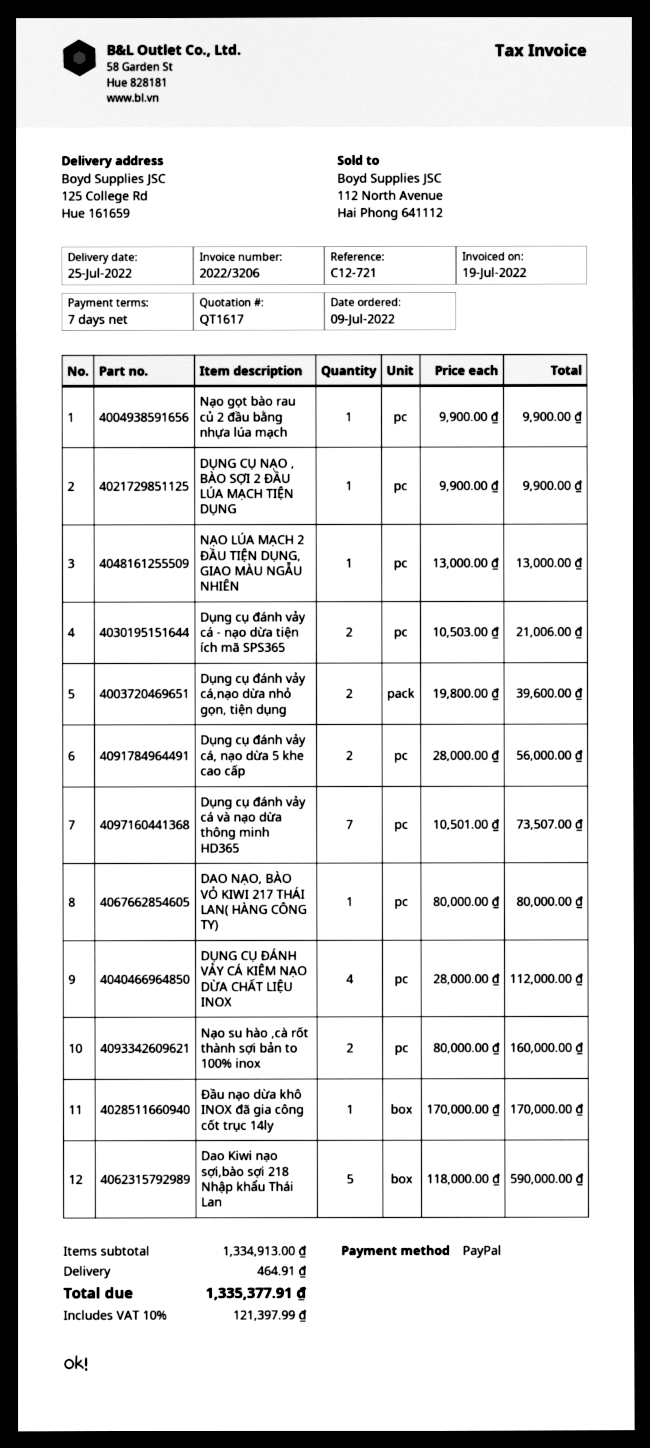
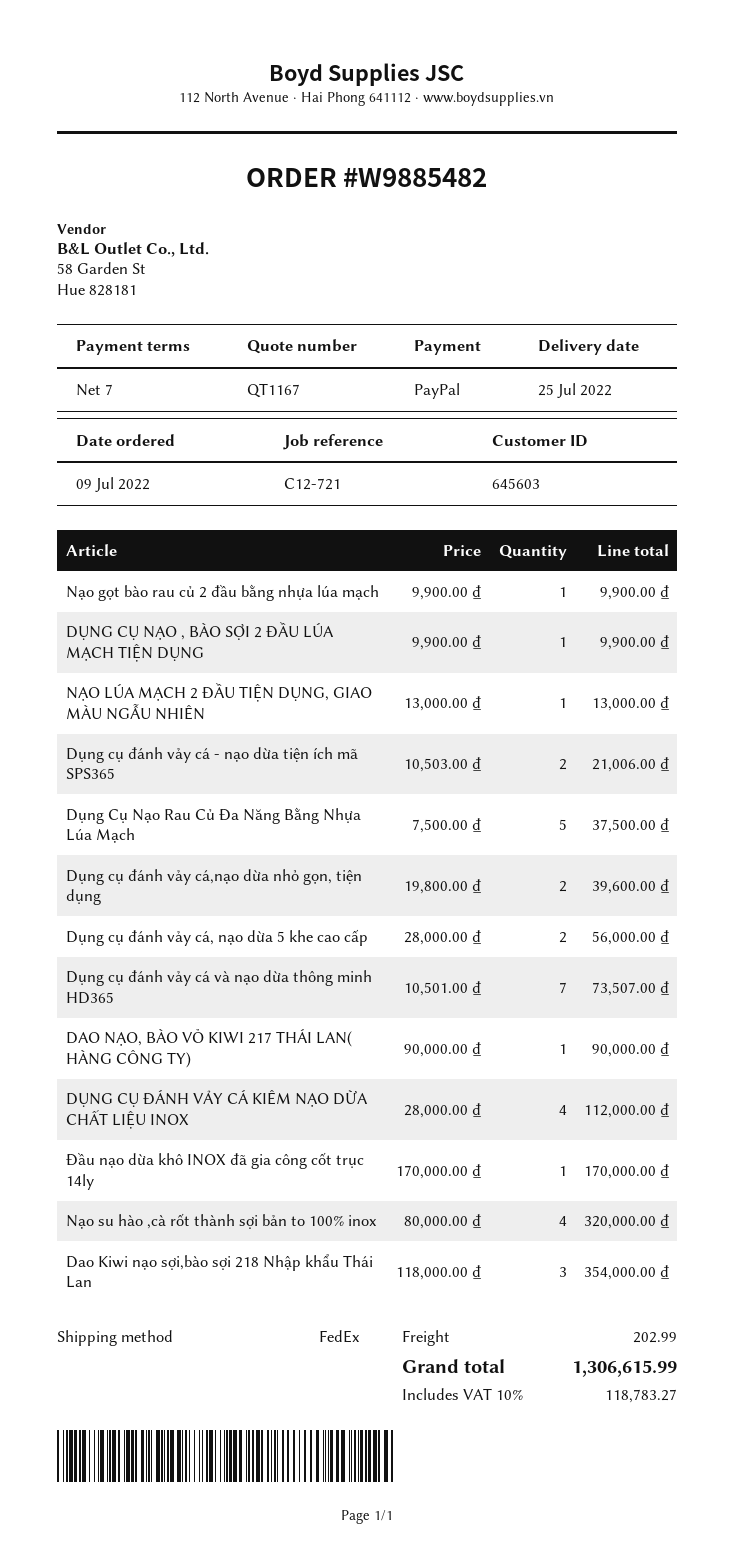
quote number: QT1617 -> QT1167
DAO NẠO, BÀO VỎ KIWI 217 THÁI LAN( HÀNG CÔNG TY): 1 x 80000.00 = 80000.00 -> 1 x 90000.00 = 90000.00
Nạo su hào ,cà rốt thành sợi bản to 100% inox: 2 x 80000.00 = 160000.00 -> 4 x 80000.00 = 320000.00
Dao Kiwi nạo sợi,bào sợi 218 Nhập khẩu Thái Lan: 5 x 118000.00 = 590000.00 -> 3 x 118000.00 = 354000.00
Dụng Cụ Nạo Rau Củ Đa Năng Bằng Nhựa Lúa Mạch: none -> 5 x 7500.00 = 37500.00
shipping: 464.91 -> 202.99
tax: 10% = 121397.99 -> 10% = 118783.27
total: 1335377.91 -> 1306615.99

